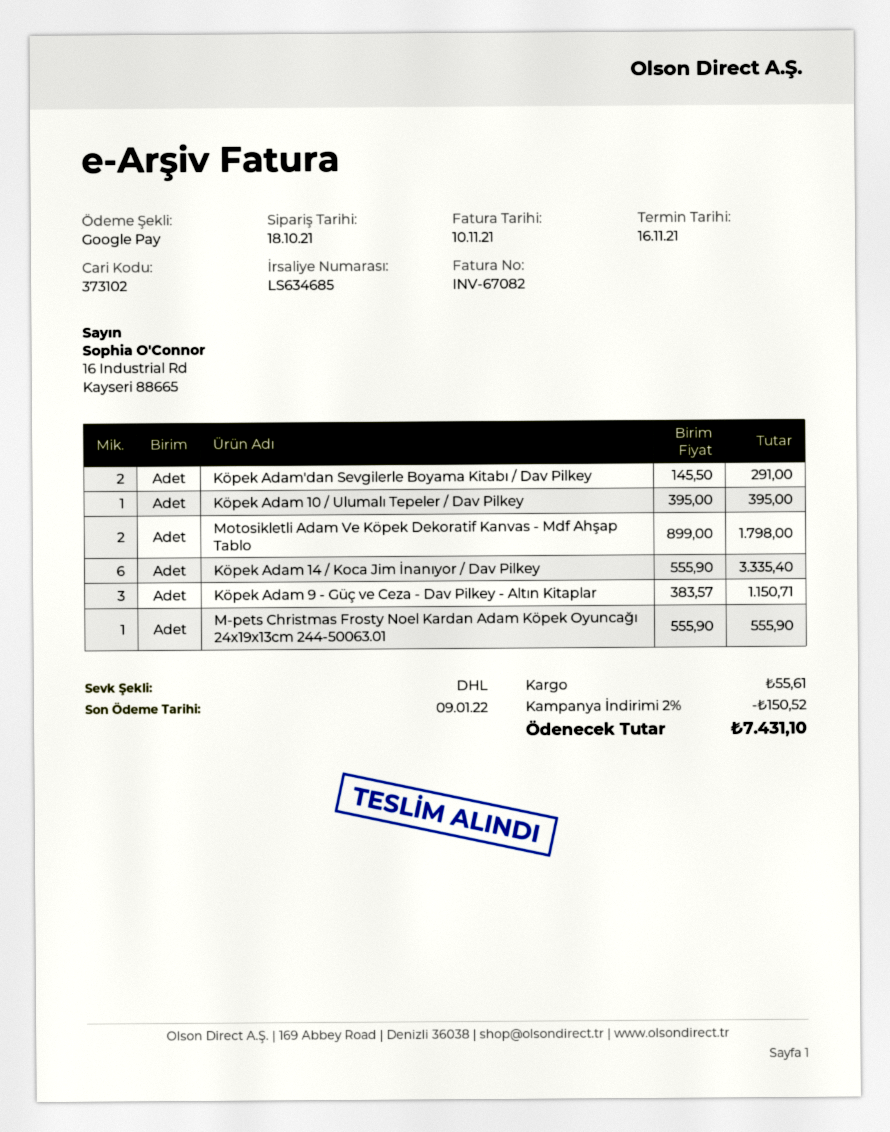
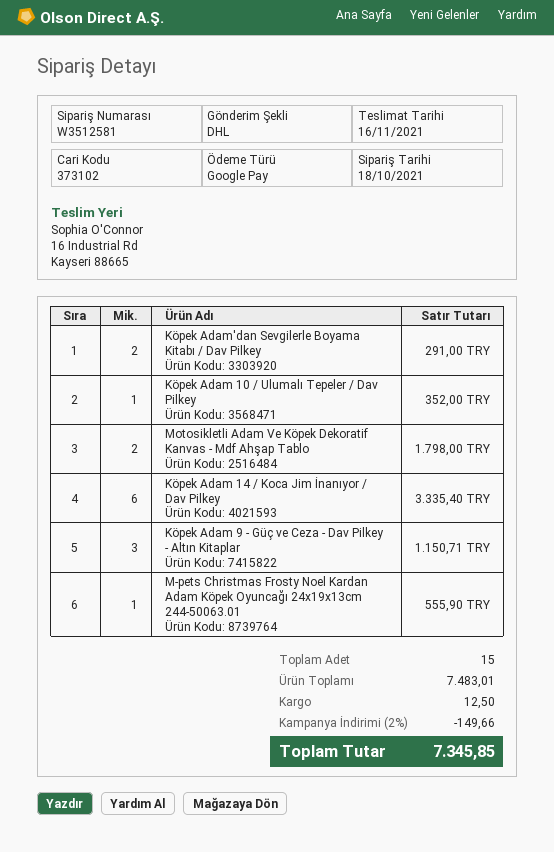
Köpek Adam 10 / Ulumalı Tepeler / Dav Pilkey: 1 for 395.00 -> 1 for 352.00
discount: 2% = 150.52 -> 2% = 149.66
shipping: 55.61 -> 12.50
total: 7431.10 -> 7345.85

